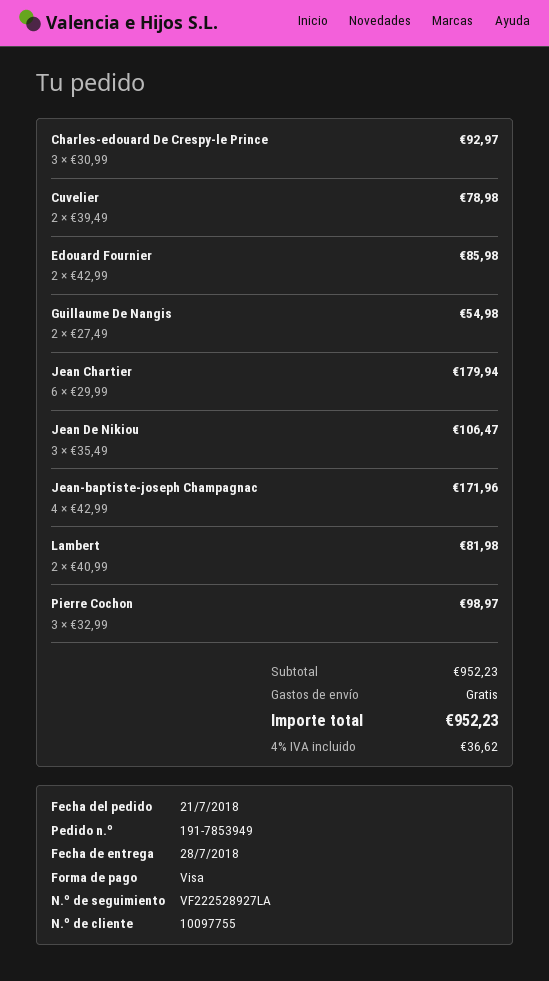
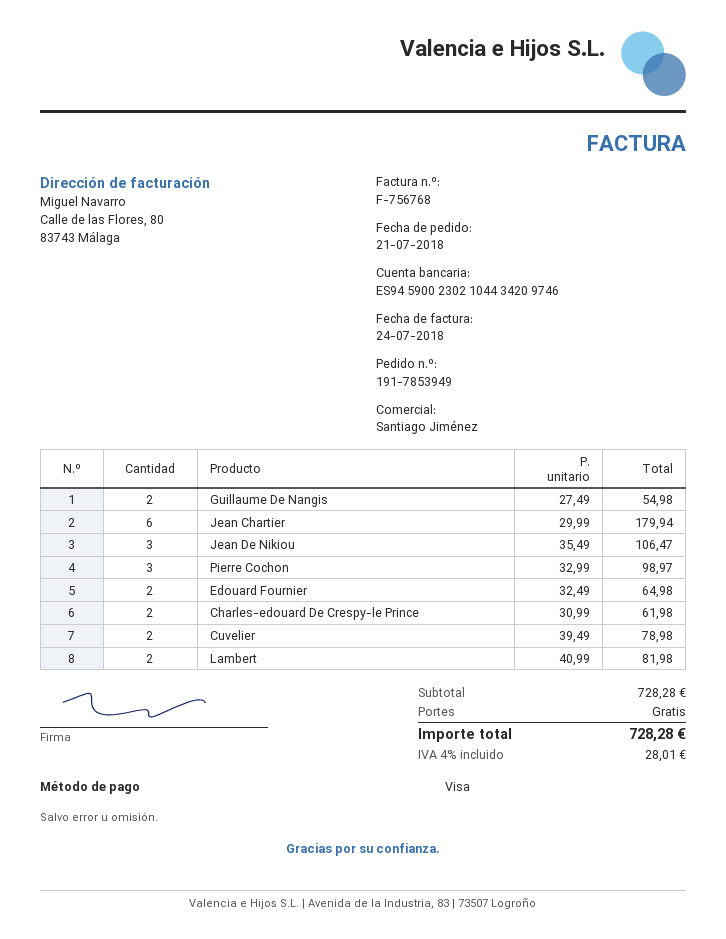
Charles-edouard De Crespy-le Prince: 3 x 30.99 = 92.97 -> 2 x 30.99 = 61.98
Edouard Fournier: 2 x 42.99 = 85.98 -> 2 x 32.49 = 64.98
Jean-baptiste-joseph Champagnac: 4 x 42.99 = 171.96 -> none
subtotal: 952.23 -> 728.28
tax: 4% = 36.62 -> 4% = 28.01
total: 952.23 -> 728.28

